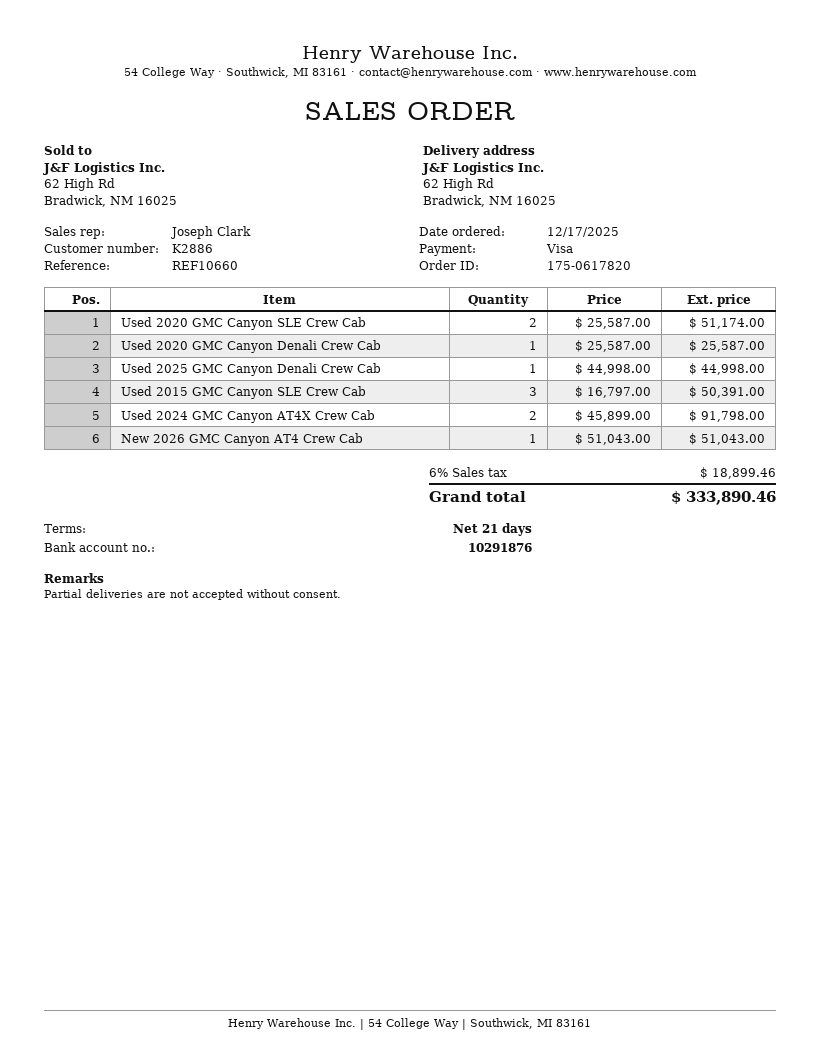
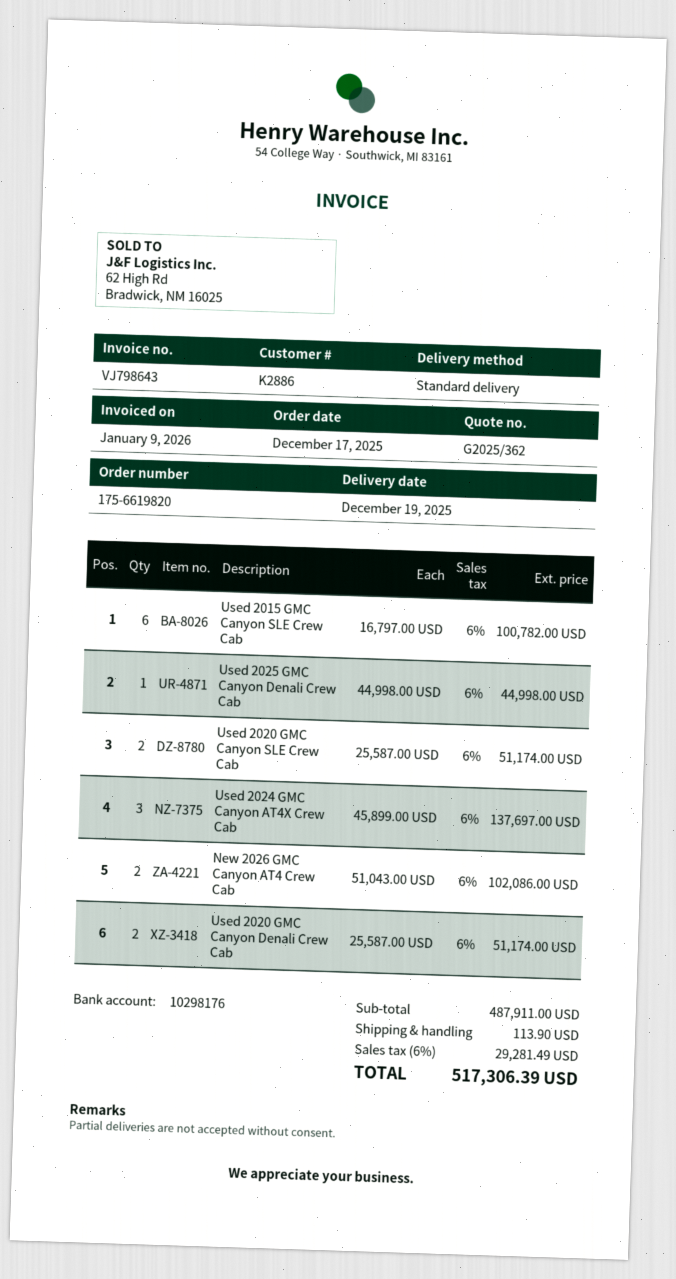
order number: 175-0617820 -> 175-6619820
bank account: 10291876 -> 10298176
Used 2020 GMC Canyon Denali Crew Cab: 1 x 25587.00 = 25587.00 -> 2 x 25587.00 = 51174.00
Used 2015 GMC Canyon SLE Crew Cab: 3 x 16797.00 = 50391.00 -> 6 x 16797.00 = 100782.00
Used 2024 GMC Canyon AT4X Crew Cab: 2 x 45899.00 = 91798.00 -> 3 x 45899.00 = 137697.00
New 2026 GMC Canyon AT4 Crew Cab: 1 x 51043.00 = 51043.00 -> 2 x 51043.00 = 102086.00
shipping: none -> 113.90
tax: 6% = 18899.46 -> 6% = 29281.49
total: 333890.46 -> 517306.39

